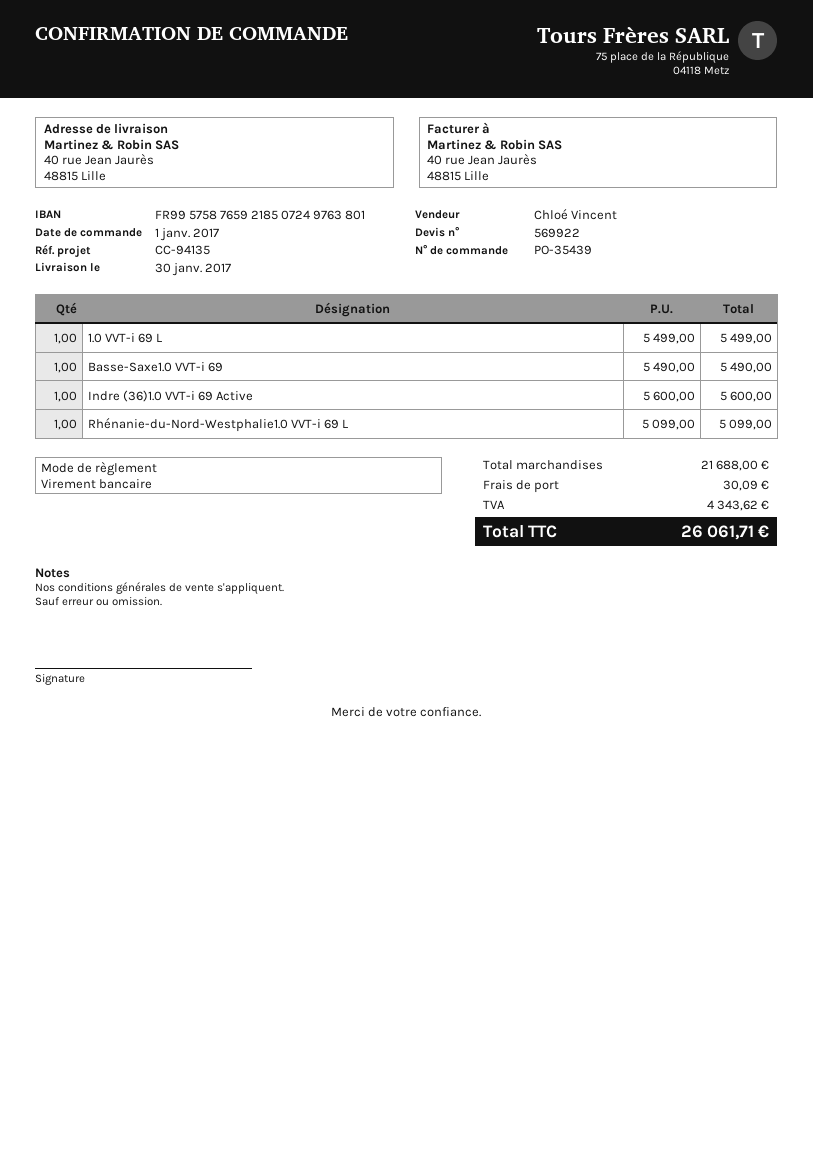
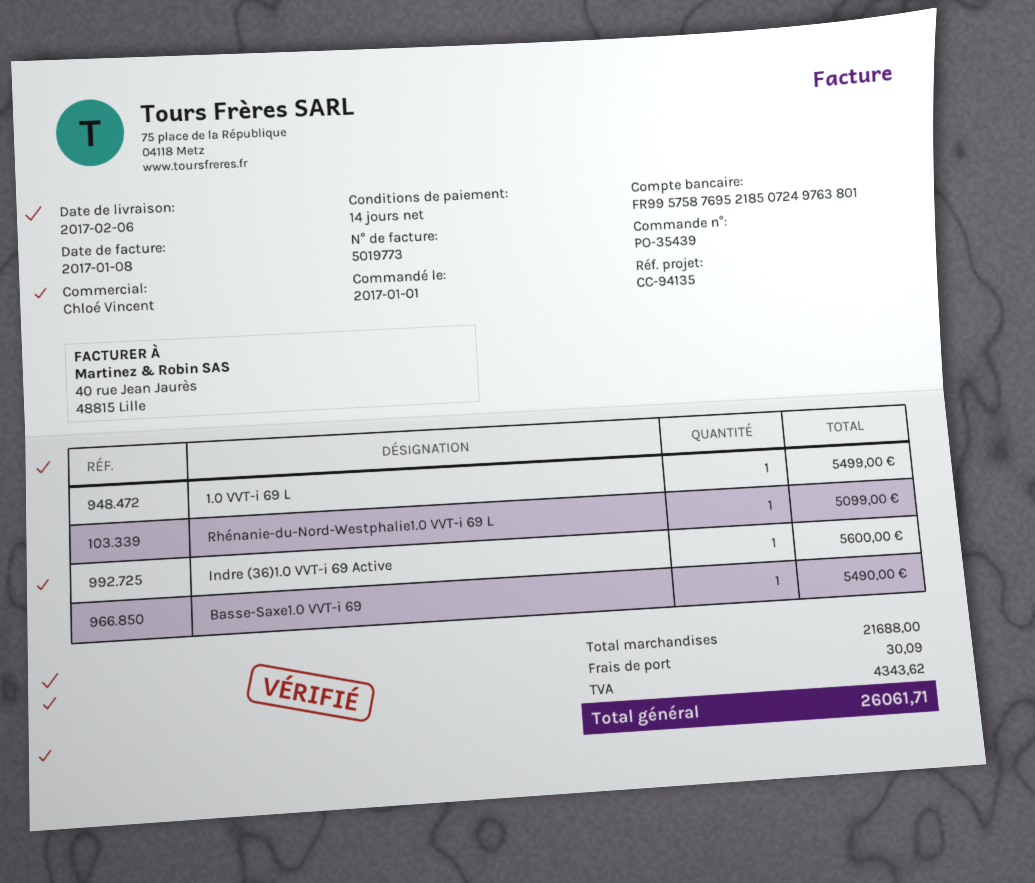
delivery date: 2017-01-30 -> 2017-02-06
bank account: FR9957587659218507249763801 -> FR9957587695218507249763801

